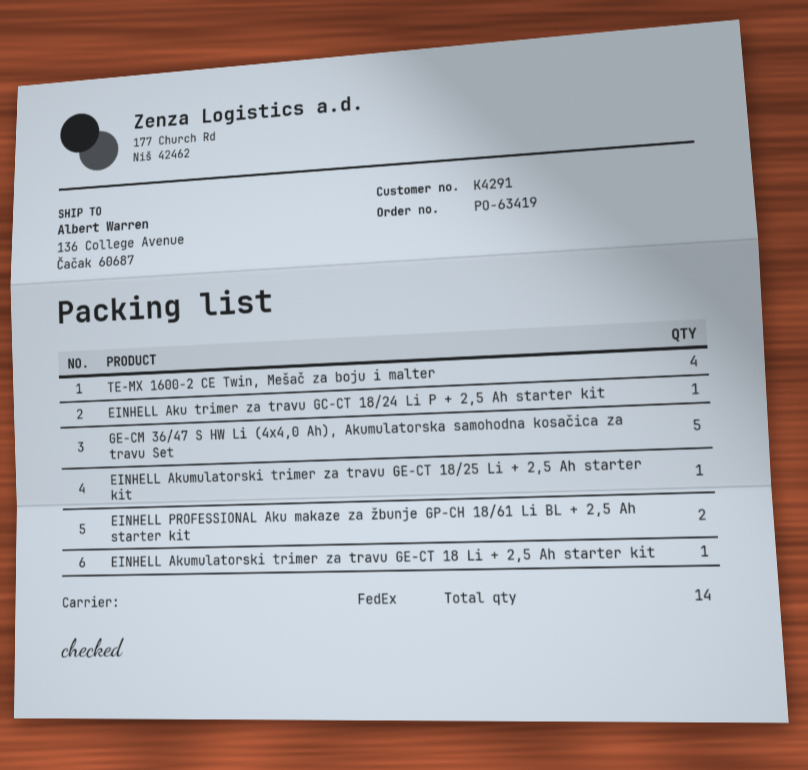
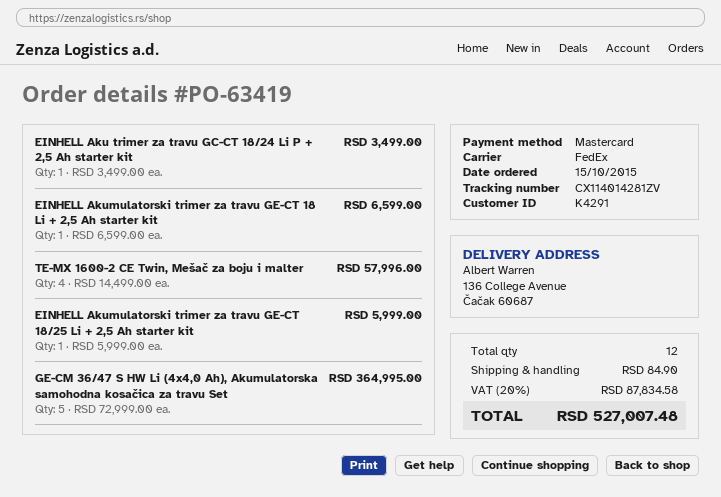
EINHELL PROFESSIONAL Aku makaze za žbunje GP-CH 18/61 Li BL + 2,5 Ah starter kit: 2 -> none
total quantity: 14 -> 12

